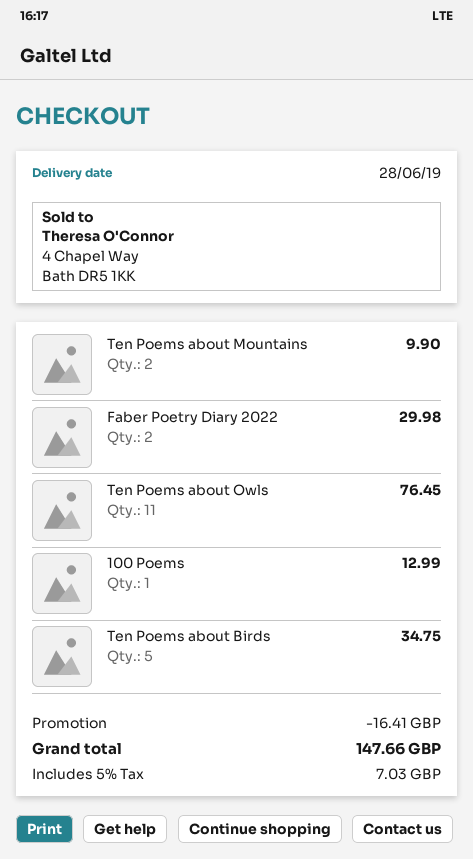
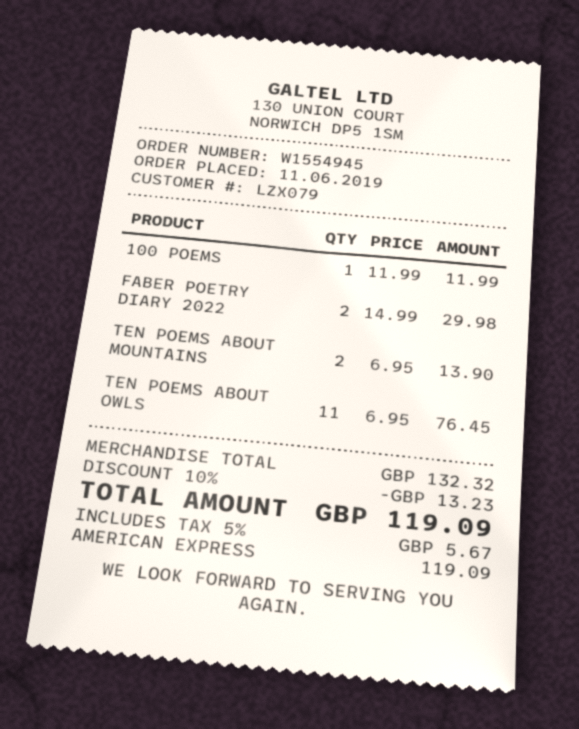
Ten Poems about Mountains: 2 for 9.90 -> 2 for 13.90
100 Poems: 1 for 12.99 -> 1 for 11.99
Ten Poems about Birds: 5 for 34.75 -> none
discount: 16.41 -> 13.23
tax: 5% = 7.03 -> 5% = 5.67
total: 147.66 -> 119.09

